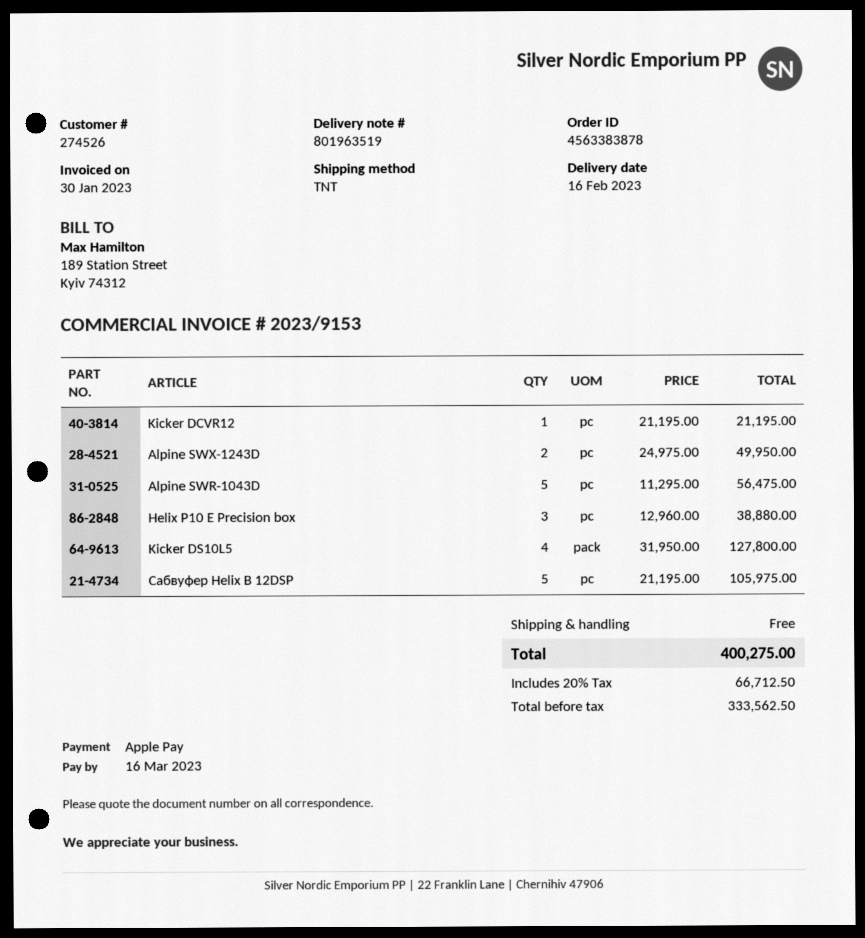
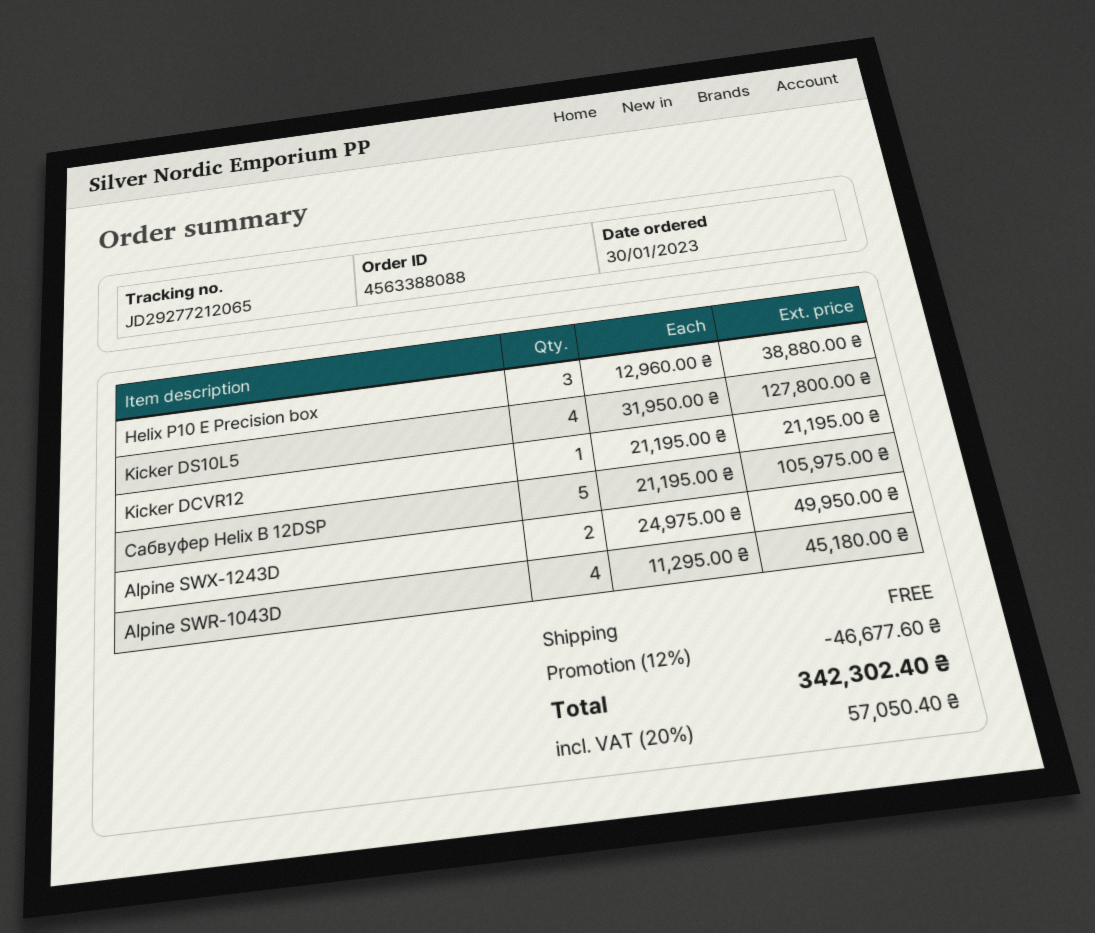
order number: 4563383878 -> 4563388088
Alpine SWR-1043D: 5 x 11295.00 = 56475.00 -> 4 x 11295.00 = 45180.00
discount: none -> 12% = 46677.60
tax: 20% = 66712.50 -> 20% = 57050.40
total: 400275.00 -> 342302.40

